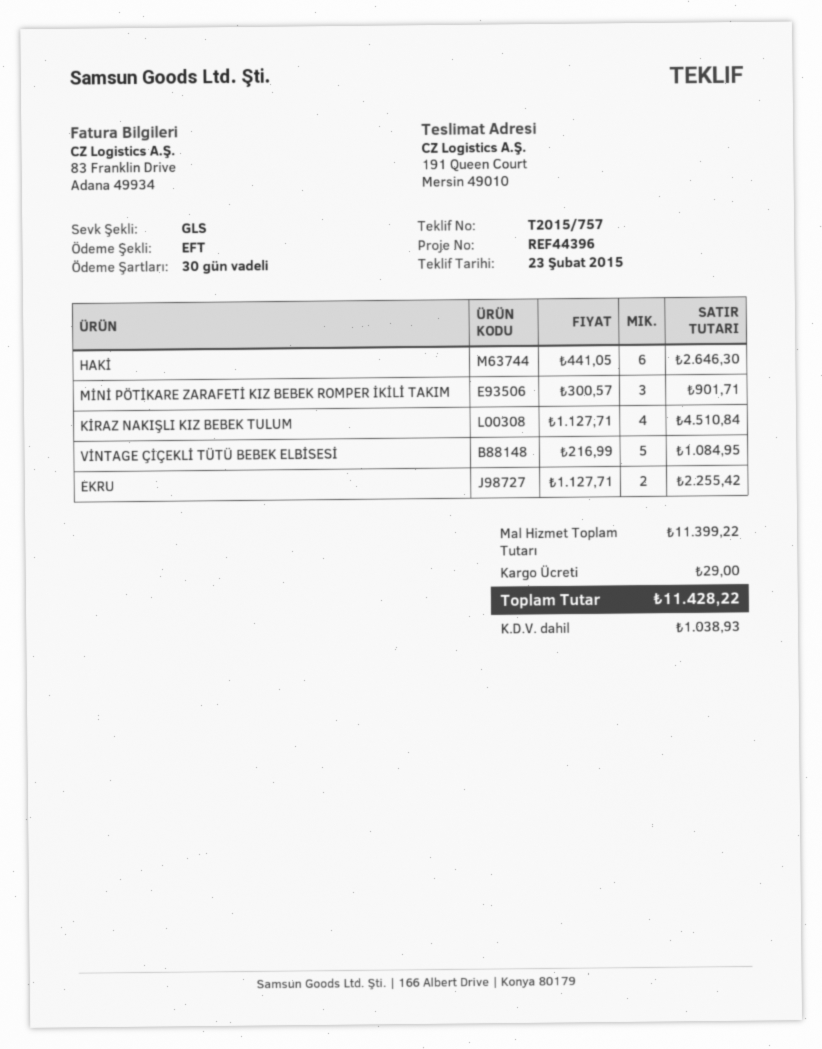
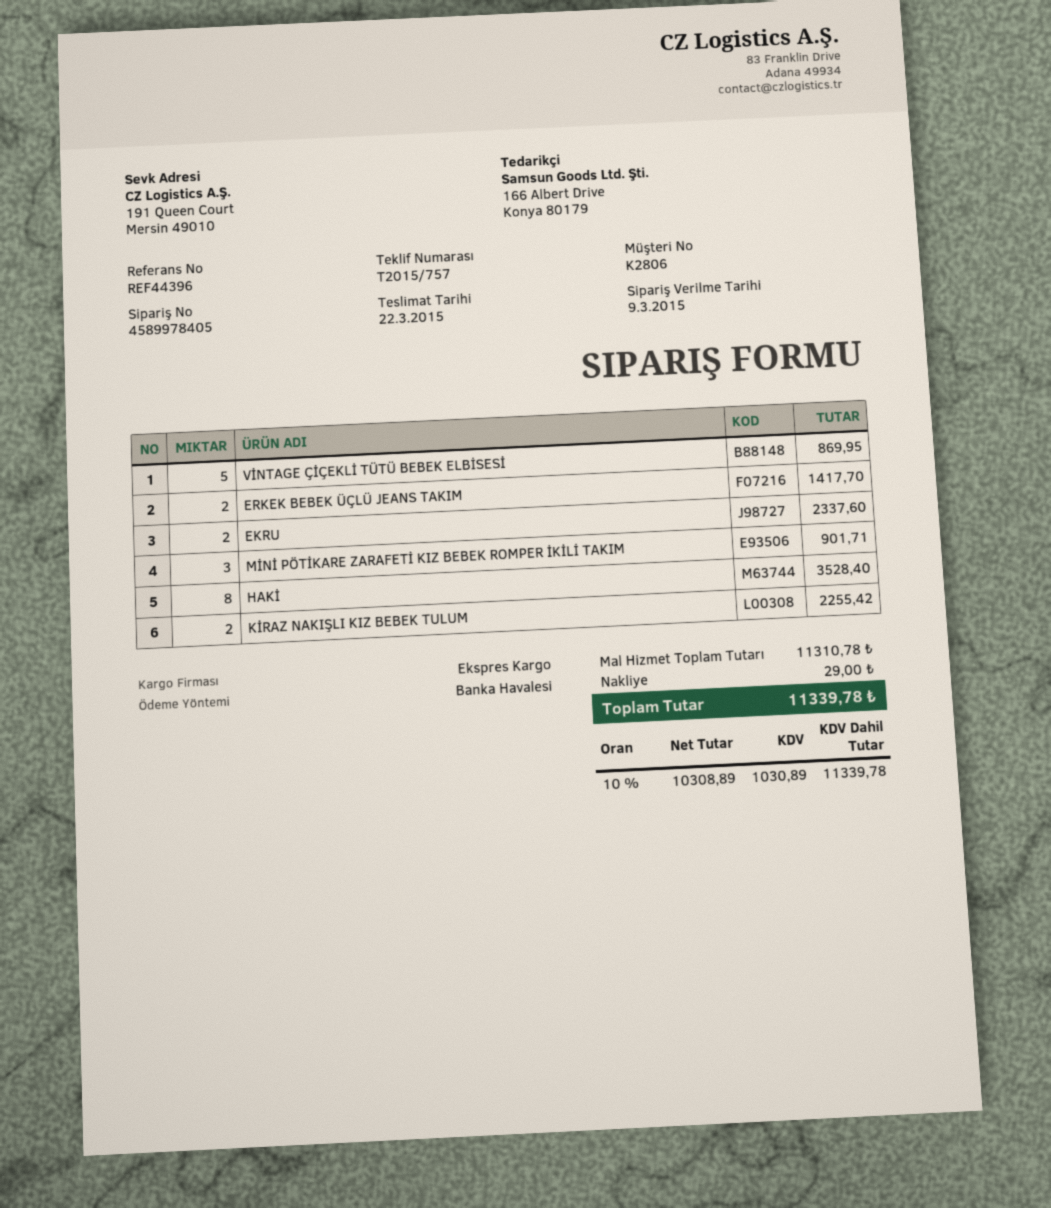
shipping method: GLS -> express
HAKİ: 6 for 2646.30 -> 8 for 3528.40
KİRAZ NAKIŞLI KIZ BEBEK TULUM: 4 for 4510.84 -> 2 for 2255.42
VİNTAGE ÇİÇEKLİ TÜTÜ BEBEK ELBİSESİ: 5 for 1084.95 -> 5 for 869.95
EKRU: 2 for 2255.42 -> 2 for 2337.60
ERKEK BEBEK ÜÇLÜ JEANS TAKIM: none -> 2 for 1417.70
subtotal: 11399.22 -> 11310.78
tax: 1038.93 -> 1030.89
total: 11428.22 -> 11339.78

